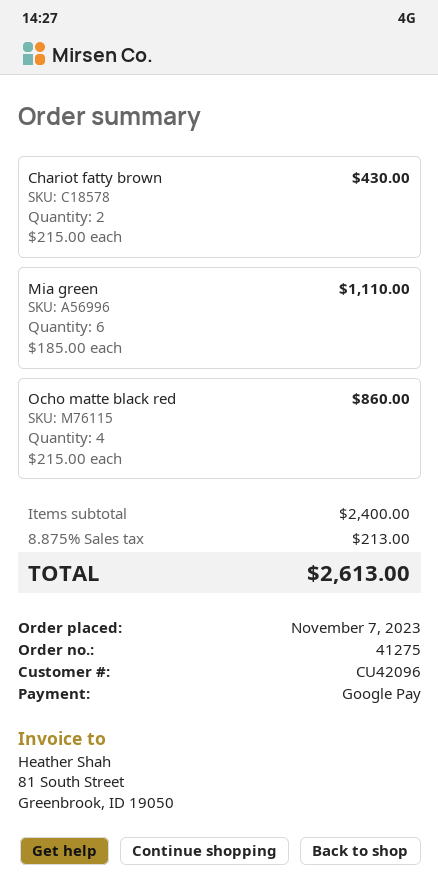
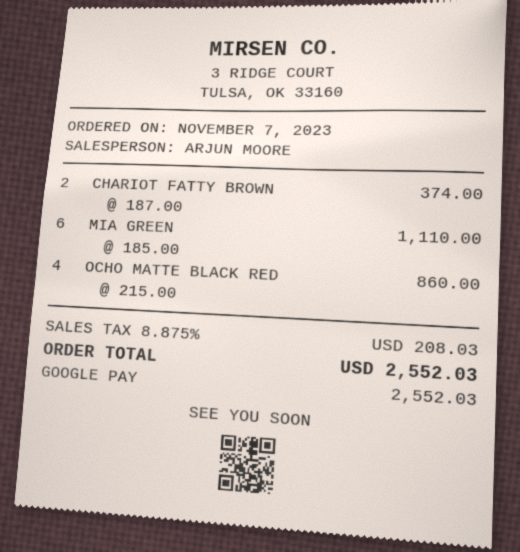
Chariot fatty brown: 2 x 215.00 = 430.00 -> 2 x 187.00 = 374.00
tax: 8.875% = 213.00 -> 8.875% = 208.03
total: 2613.00 -> 2552.03

